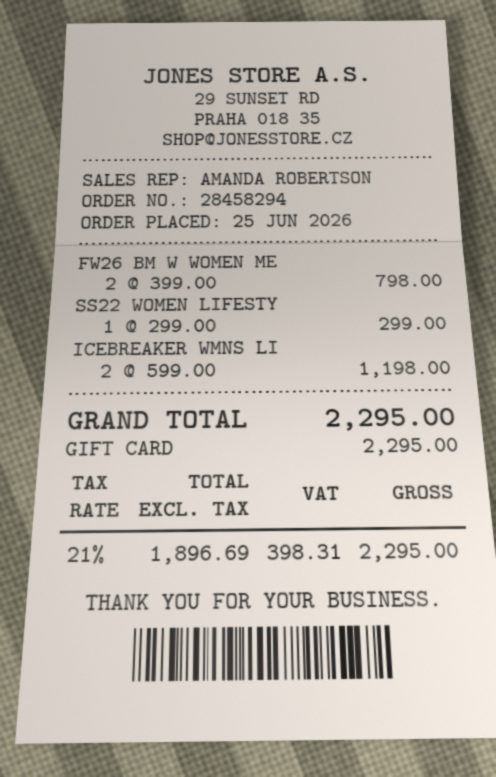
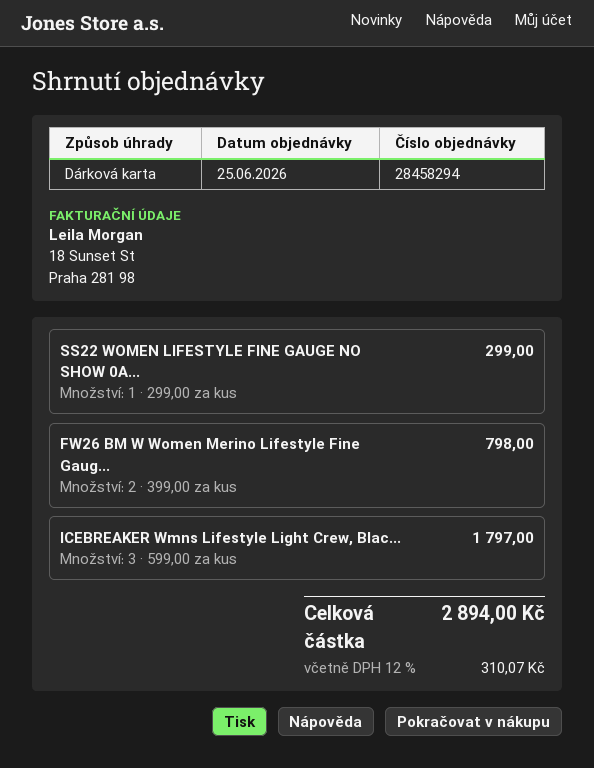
ICEBREAKER WMNS LI: 2 x 599.00 = 1198.00 -> 3 x 599.00 = 1797.00
tax: 21% = 398.31 -> 12% = 310.07
total: 2295.00 -> 2894.00

